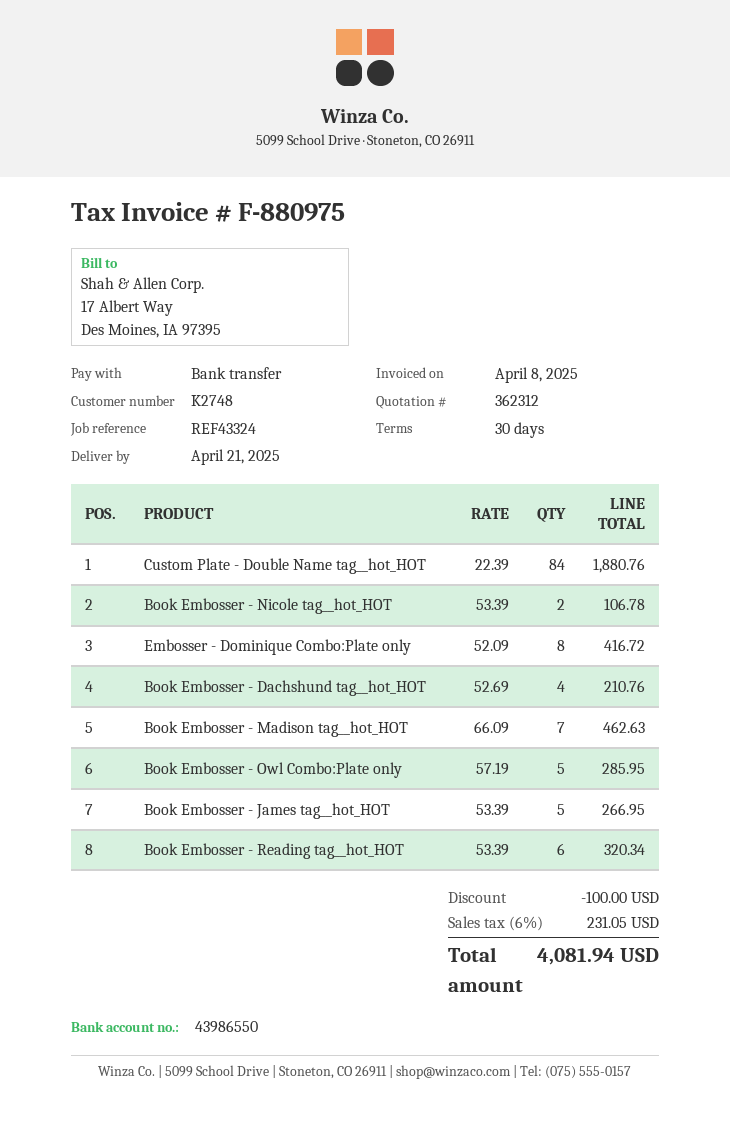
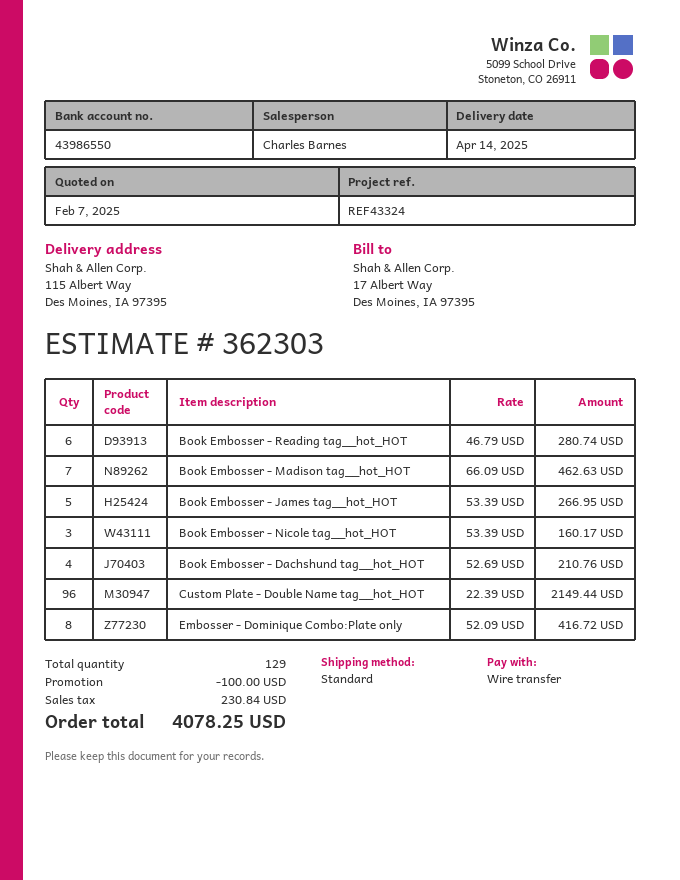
quote number: 362312 -> 362303
delivery date: 2025-04-21 -> 2025-04-14
Custom Plate - Double Name tag__hot_HOT: 84 x 22.39 = 1880.76 -> 96 x 22.39 = 2149.44
Book Embosser - Nicole tag__hot_HOT: 2 x 53.39 = 106.78 -> 3 x 53.39 = 160.17
Book Embosser - Owl Combo:Plate only: 5 x 57.19 = 285.95 -> none
Book Embosser - Reading tag__hot_HOT: 6 x 53.39 = 320.34 -> 6 x 46.79 = 280.74
tax: 231.05 -> 230.84
total: 4081.94 -> 4078.25

